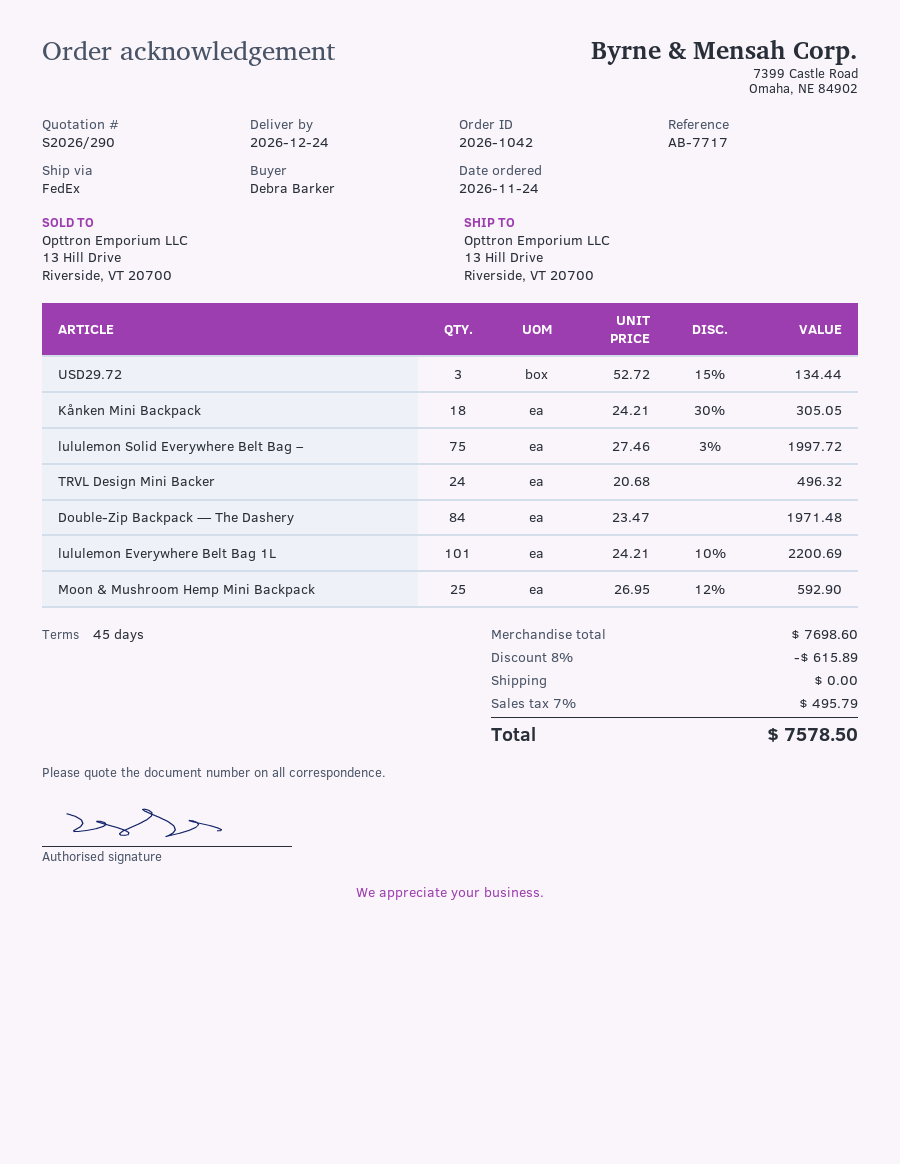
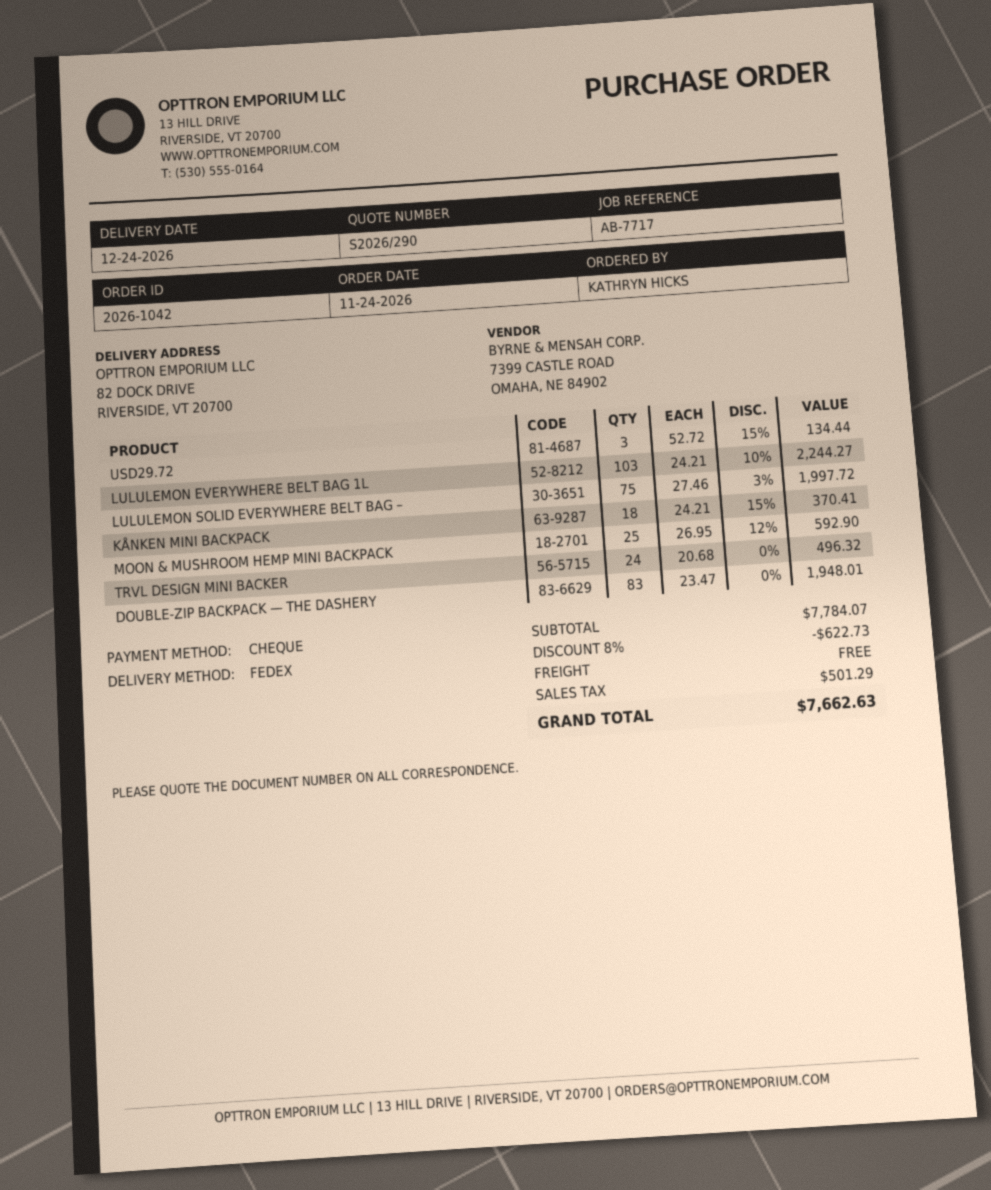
ordered by: Debra Barker -> KATHRYN HICKS
ship to: 13 Hill Drive, Riverside, VT 20700 -> 82 DOCK DRIVE, RIVERSIDE, VT 20700
Kånken Mini Backpack: 18 x 24.21 - 30% = 305.05 -> 18 x 24.21 - 15% = 370.41
Double-Zip Backpack — The Dashery: 84 x 23.47 = 1971.48 -> 83 x 23.47 = 1948.01
lululemon Everywhere Belt Bag 1L: 101 x 24.21 - 10% = 2200.69 -> 103 x 24.21 - 10% = 2244.27
subtotal: 7698.60 -> 7784.07
discount: 8% = 615.89 -> 8% = 622.73
tax: 495.79 -> 501.29
total: 7578.50 -> 7662.63

